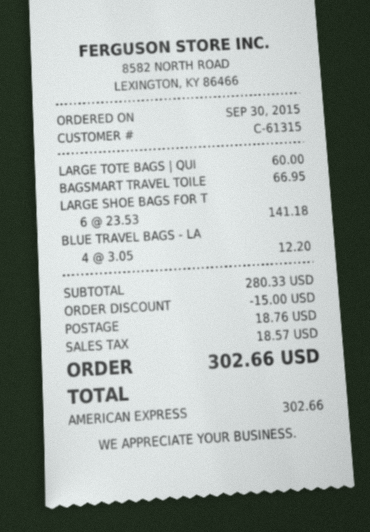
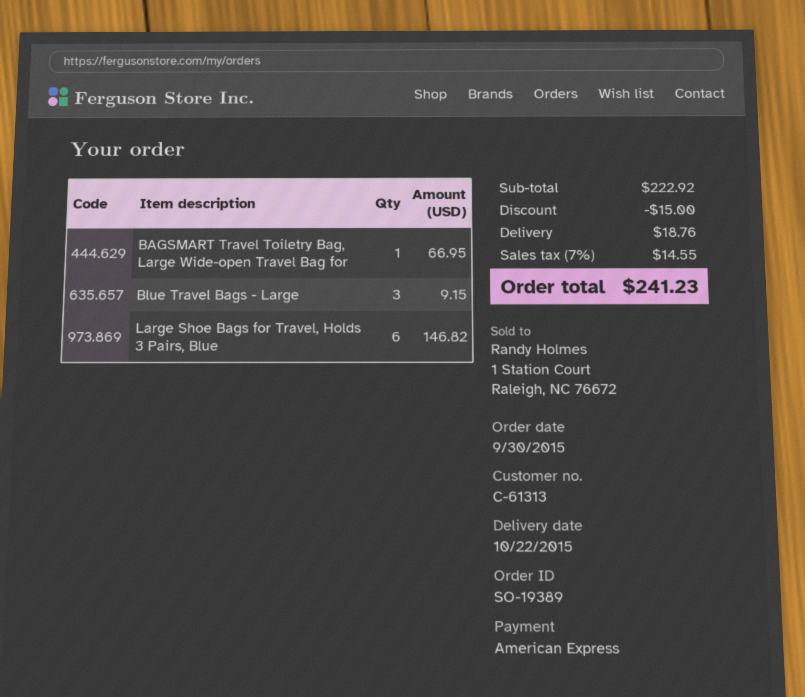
customer number: C-61315 -> C-61313
LARGE TOTE BAGS | QUI: 1 for 60.00 -> none
LARGE SHOE BAGS FOR T: 6 for 141.18 -> 6 for 146.82
BLUE TRAVEL BAGS - LA: 4 for 12.20 -> 3 for 9.15
subtotal: 280.33 -> 222.92
tax: 18.57 -> 14.55
total: 302.66 -> 241.23

